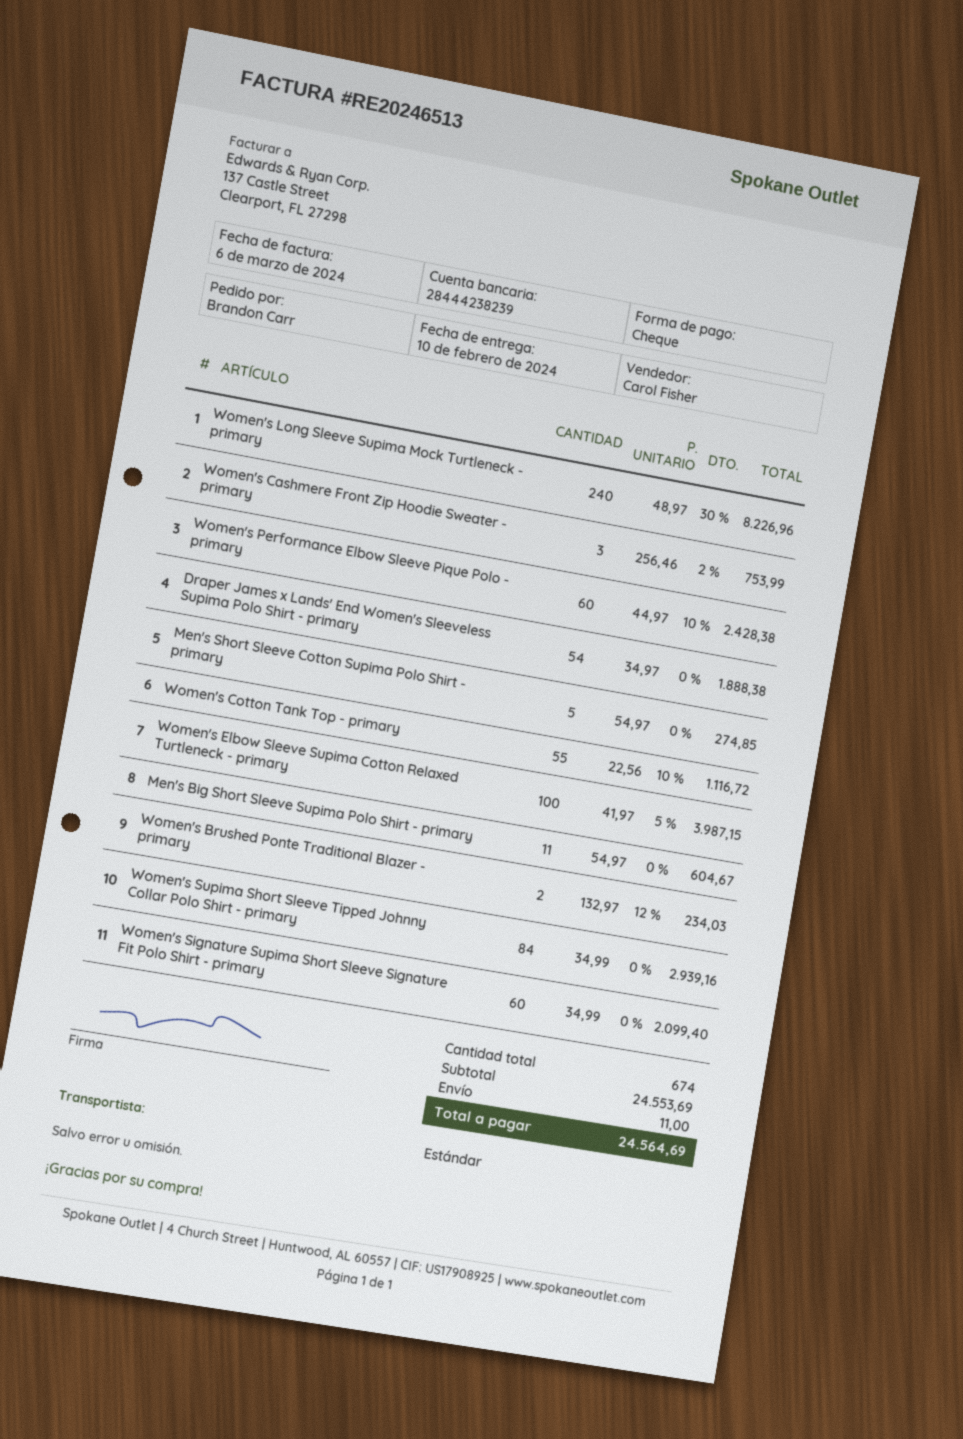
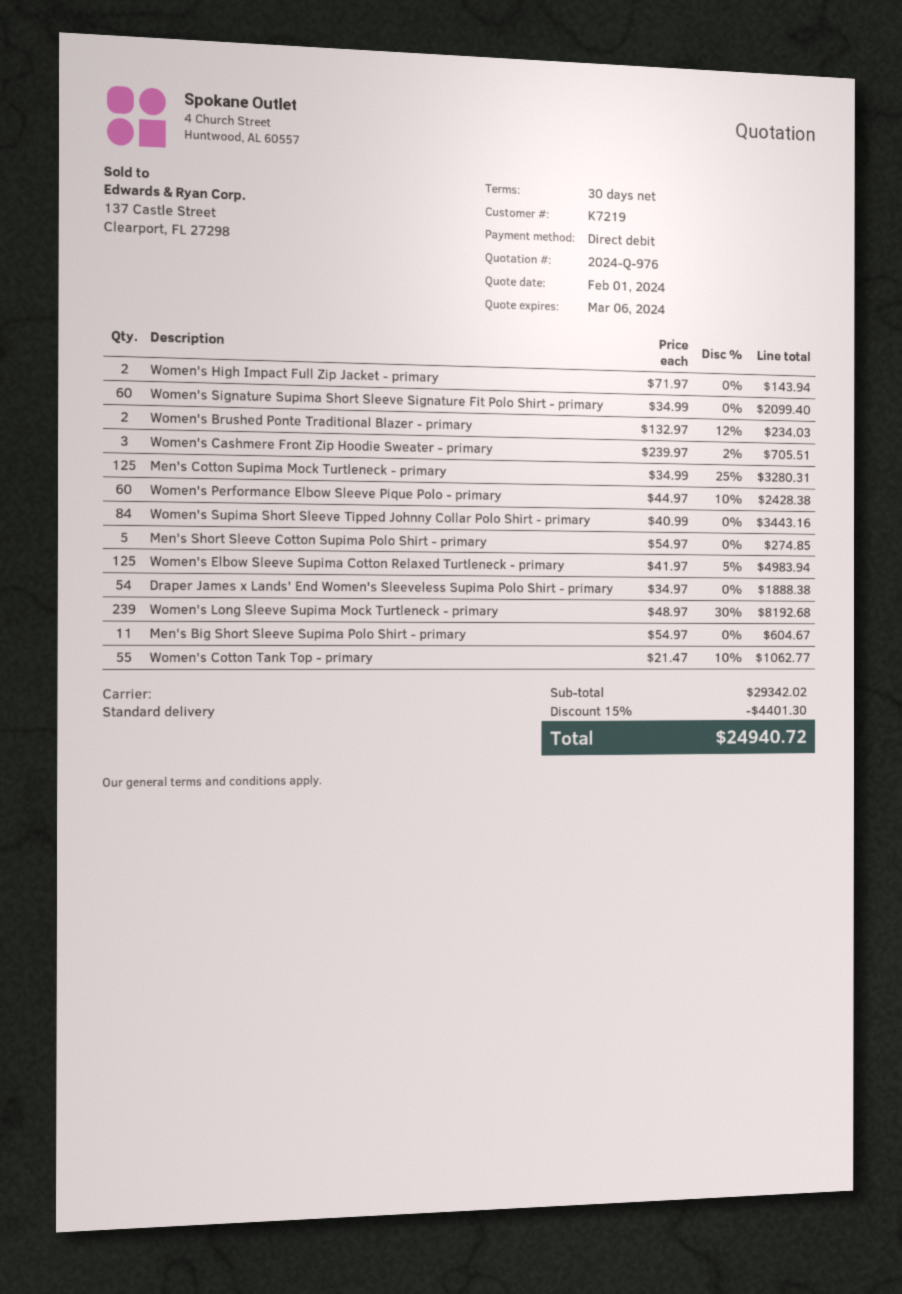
payment method: cheque -> direct debit
Women's Long Sleeve Supima Mock Turtleneck - primary: 240 x 48.97 - 30% = 8226.96 -> 239 x 48.97 - 30% = 8192.68
Women's Cashmere Front Zip Hoodie Sweater - primary: 3 x 256.46 - 2% = 753.99 -> 3 x 239.97 - 2% = 705.51
Women's Cotton Tank Top - primary: 55 x 22.56 - 10% = 1116.72 -> 55 x 21.47 - 10% = 1062.77
Women's Elbow Sleeve Supima Cotton Relaxed Turtleneck - primary: 100 x 41.97 - 5% = 3987.15 -> 125 x 41.97 - 5% = 4983.94
Women's Supima Short Sleeve Tipped Johnny Collar Polo Shirt - primary: 84 x 34.99 = 2939.16 -> 84 x 40.99 = 3443.16
Women's High Impact Full Zip Jacket - primary: none -> 2 x 71.97 = 143.94
Men's Cotton Supima Mock Turtleneck - primary: none -> 125 x 34.99 - 25% = 3280.31
subtotal: 24553.69 -> 29342.02
discount: none -> 15% = 4401.30
shipping: 11.00 -> none
total: 24564.69 -> 24940.72

